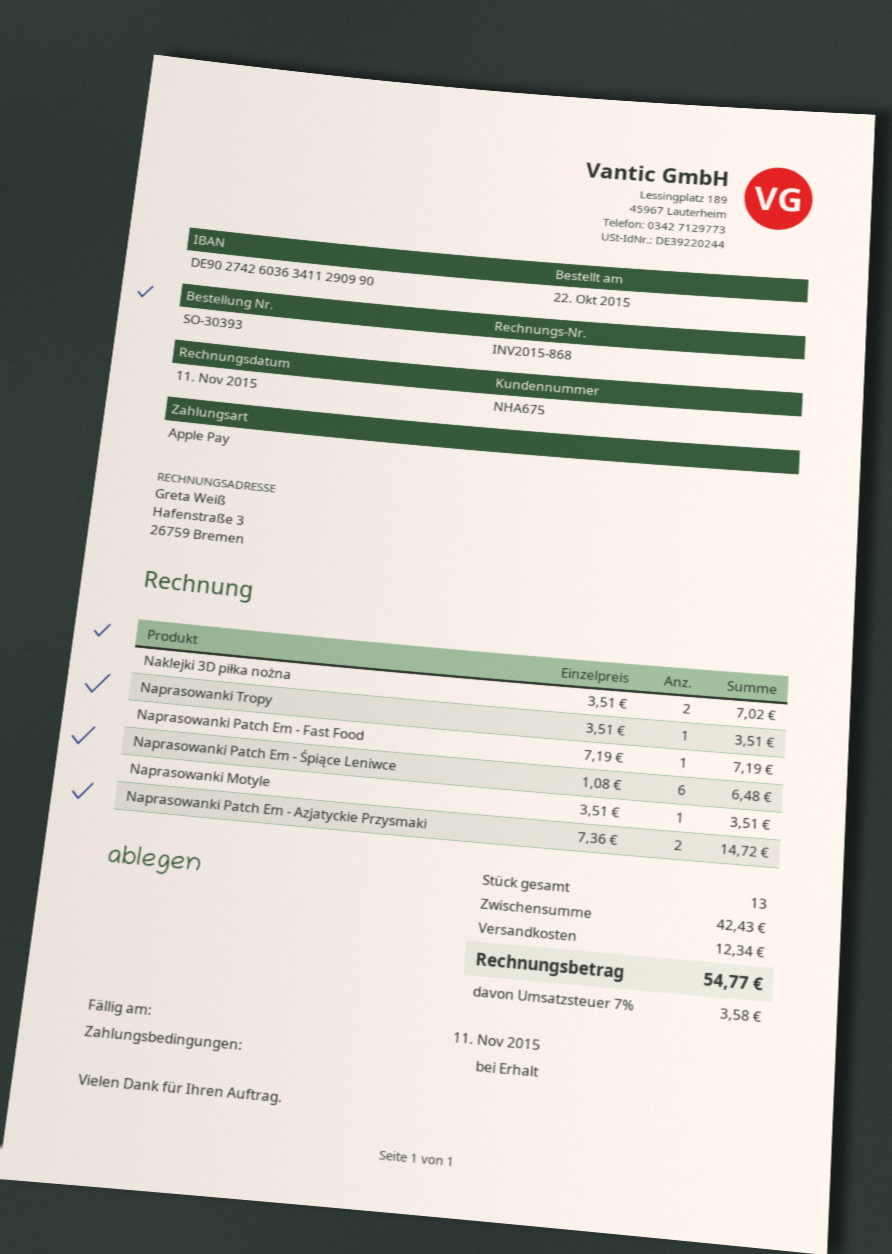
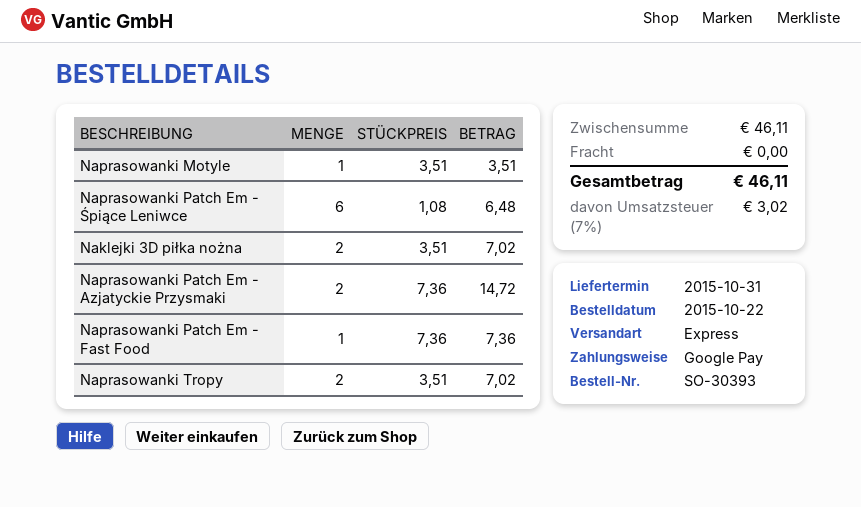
payment method: Apple Pay -> Google Pay
Naprasowanki Tropy: 1 x 3.51 = 3.51 -> 2 x 3.51 = 7.02
Naprasowanki Patch Em - Fast Food: 1 x 7.19 = 7.19 -> 1 x 7.36 = 7.36
subtotal: 42.43 -> 46.11
shipping: 12.34 -> 0.00
tax: 7% = 3.58 -> 7% = 3.02
total: 54.77 -> 46.11

